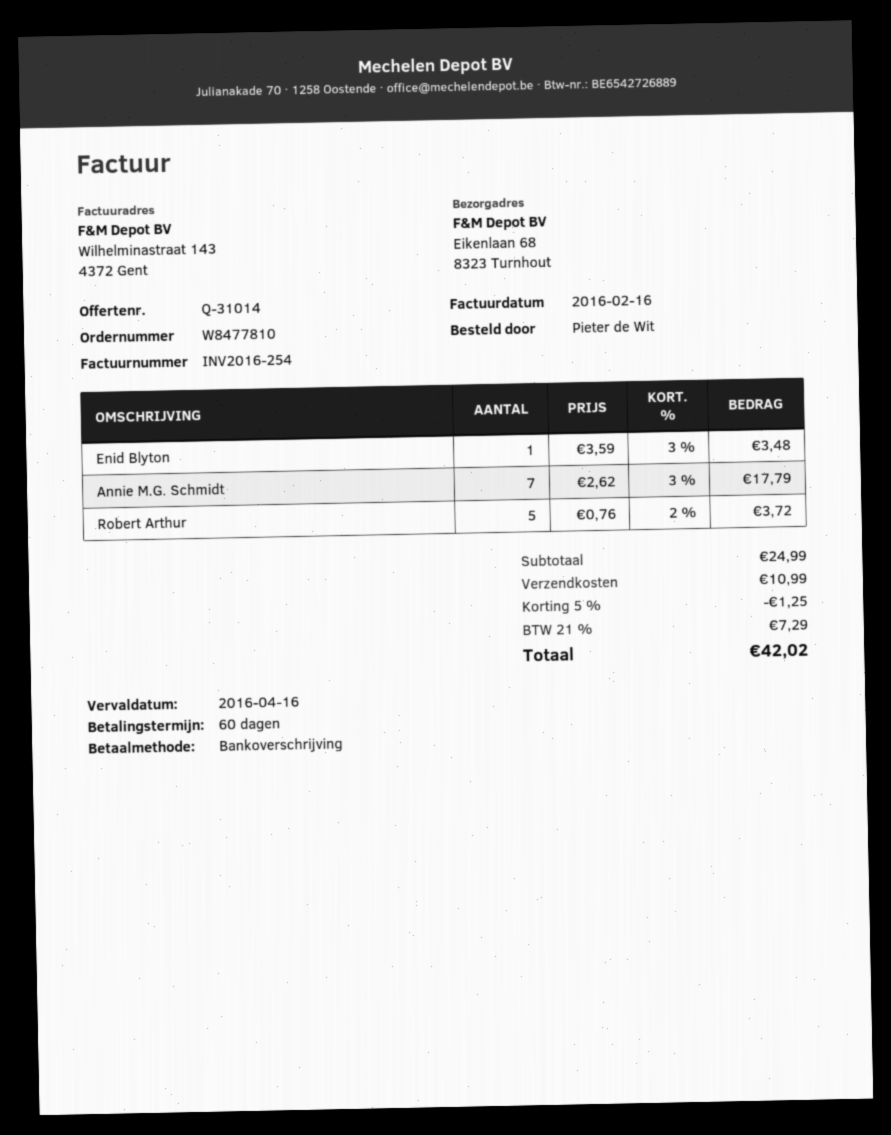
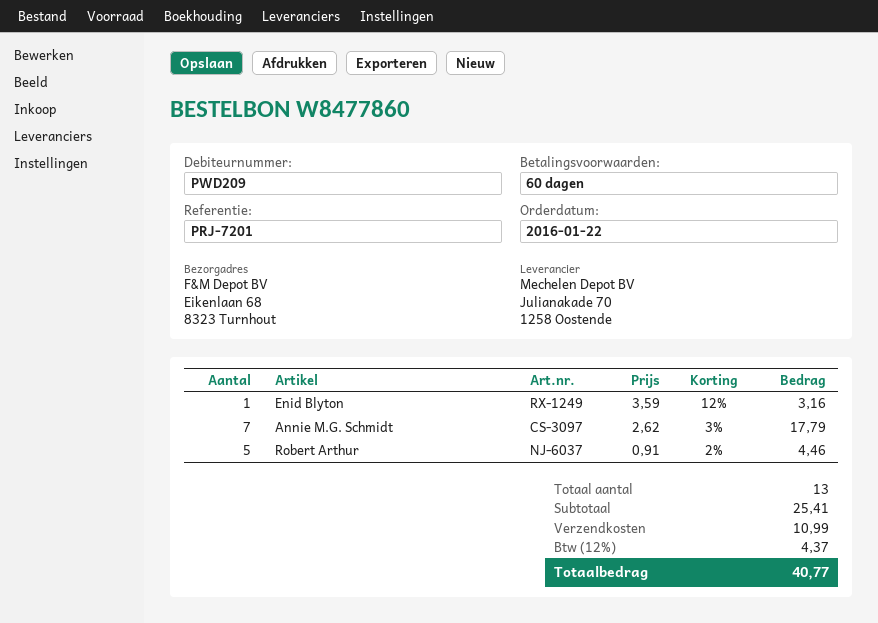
order number: W8477810 -> W8477860
Enid Blyton: 1 x 3.59 - 3% = 3.48 -> 1 x 3.59 - 12% = 3.16
Robert Arthur: 5 x 0.76 - 2% = 3.72 -> 5 x 0.91 - 2% = 4.46
subtotal: 24.99 -> 25.41
discount: 5% = 1.25 -> none
tax: 21% = 7.29 -> 12% = 4.37
total: 42.02 -> 40.77

